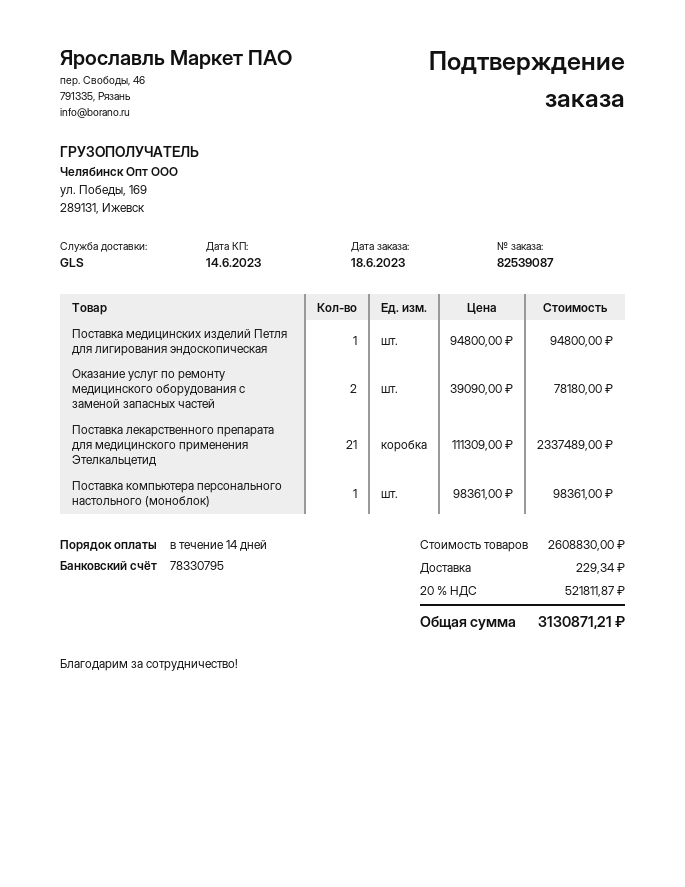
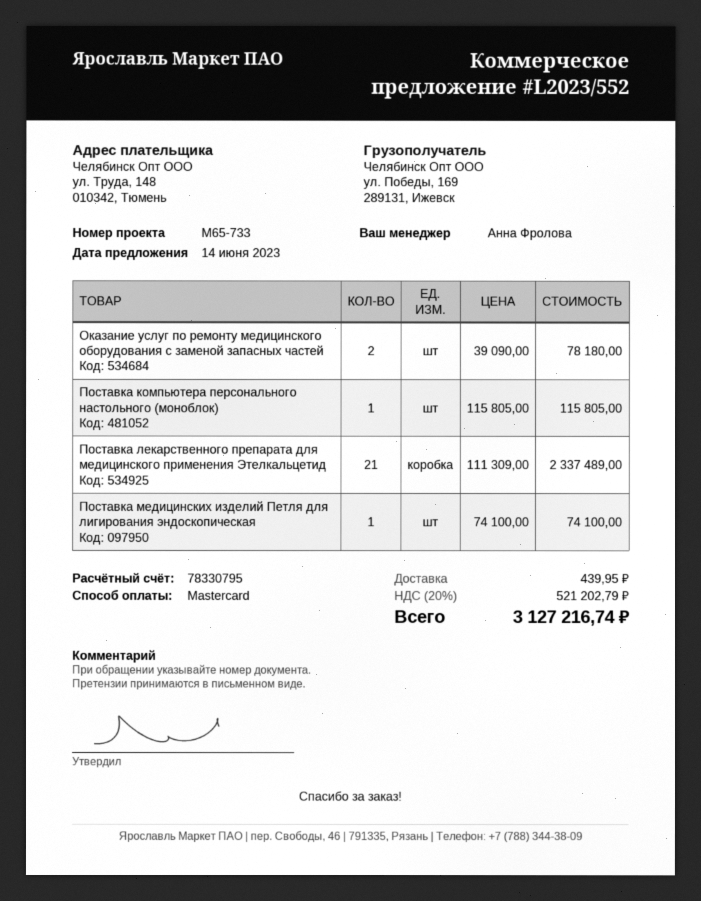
Поставка медицинских изделий Петля для лигирования эндоскопическая: 1 x 94800.00 = 94800.00 -> 1 x 74100.00 = 74100.00
Поставка компьютера персонального настольного (моноблок): 1 x 98361.00 = 98361.00 -> 1 x 115805.00 = 115805.00
shipping: 229.34 -> 439.95
tax: 20% = 521811.87 -> 20% = 521202.79
total: 3130871.21 -> 3127216.74

